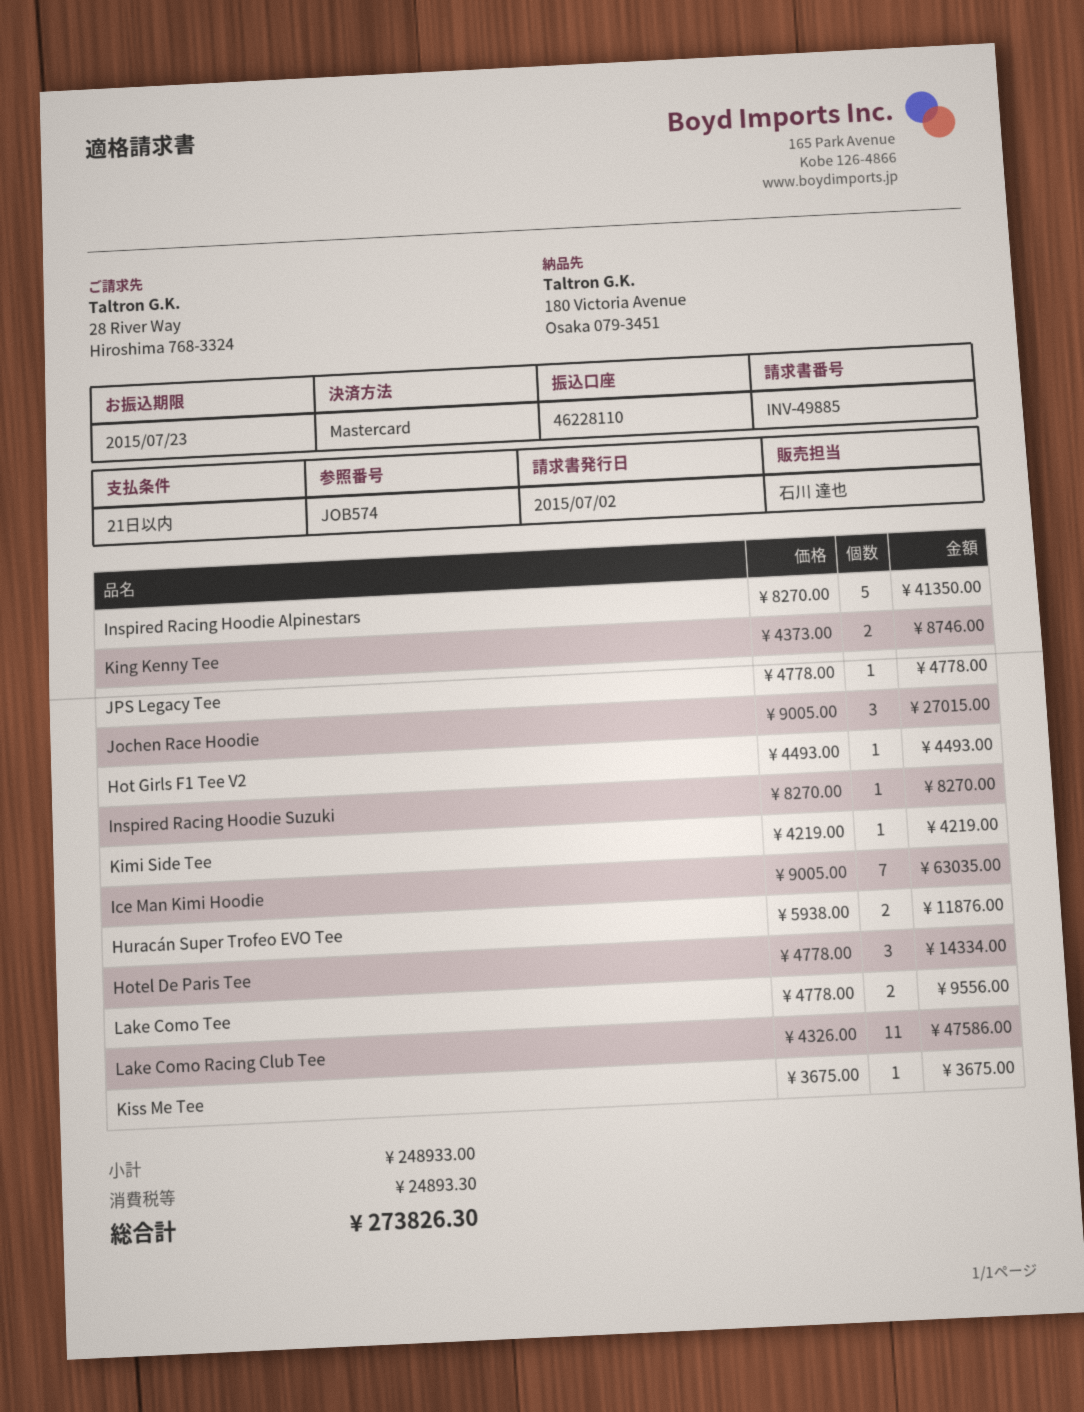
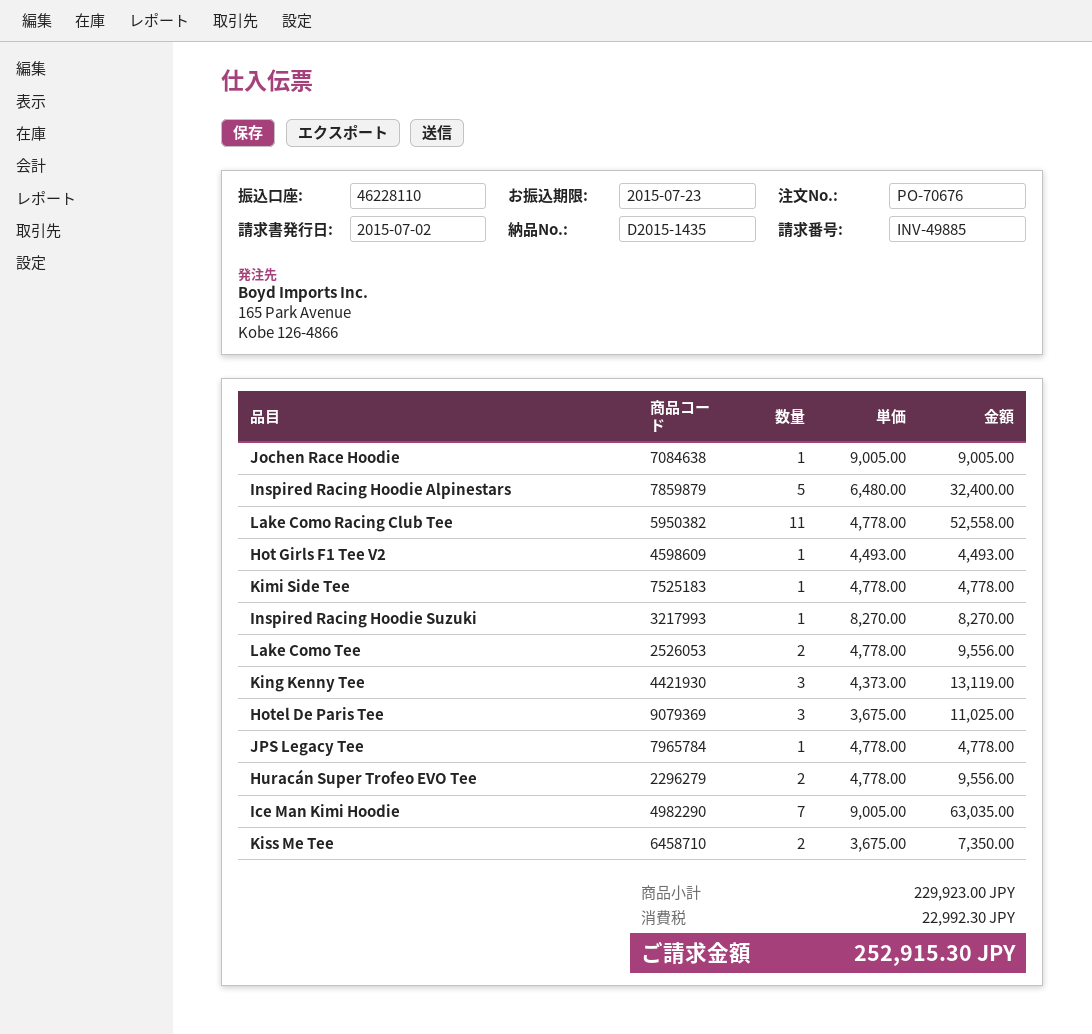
Inspired Racing Hoodie Alpinestars: 5 x 8270.00 = 41350.00 -> 5 x 6480.00 = 32400.00
King Kenny Tee: 2 x 4373.00 = 8746.00 -> 3 x 4373.00 = 13119.00
Jochen Race Hoodie: 3 x 9005.00 = 27015.00 -> 1 x 9005.00 = 9005.00
Kimi Side Tee: 1 x 4219.00 = 4219.00 -> 1 x 4778.00 = 4778.00
Huracán Super Trofeo EVO Tee: 2 x 5938.00 = 11876.00 -> 2 x 4778.00 = 9556.00
Hotel De Paris Tee: 3 x 4778.00 = 14334.00 -> 3 x 3675.00 = 11025.00
Lake Como Racing Club Tee: 11 x 4326.00 = 47586.00 -> 11 x 4778.00 = 52558.00
Kiss Me Tee: 1 x 3675.00 = 3675.00 -> 2 x 3675.00 = 7350.00
subtotal: 248933.00 -> 229923.00
tax: 24893.30 -> 22992.30
total: 273826.30 -> 252915.30

